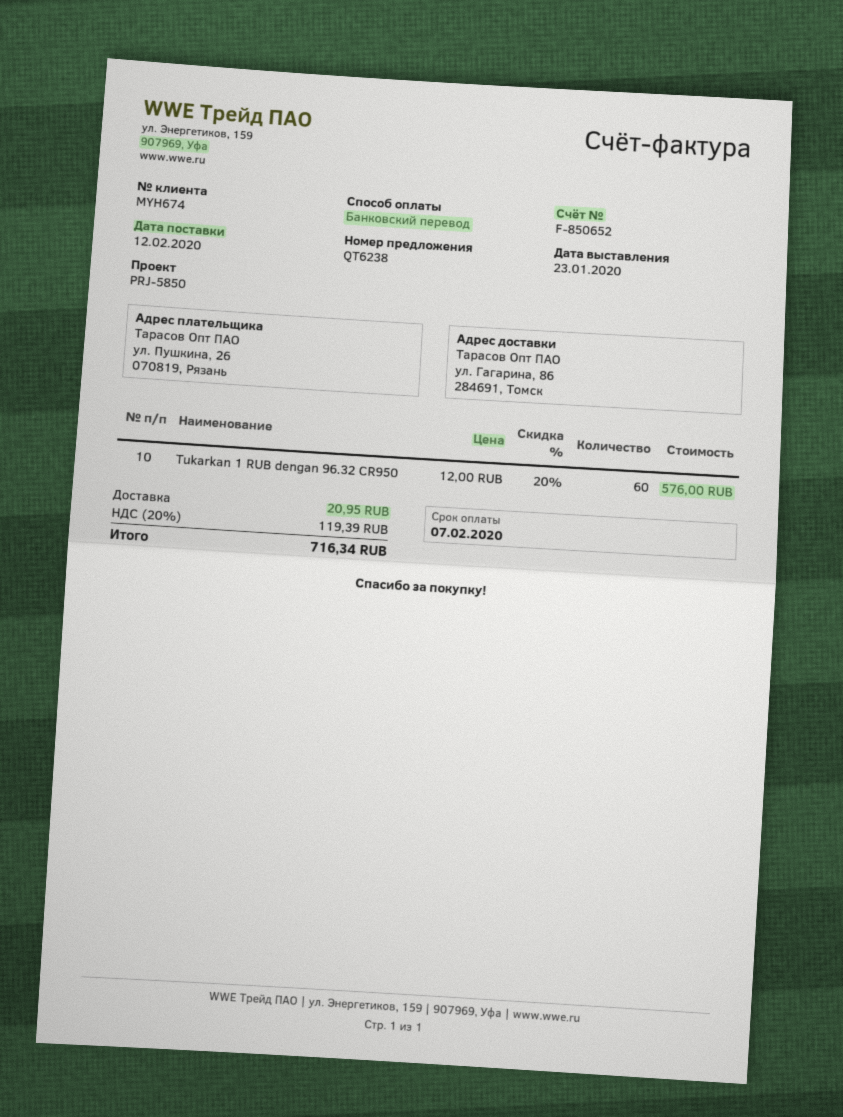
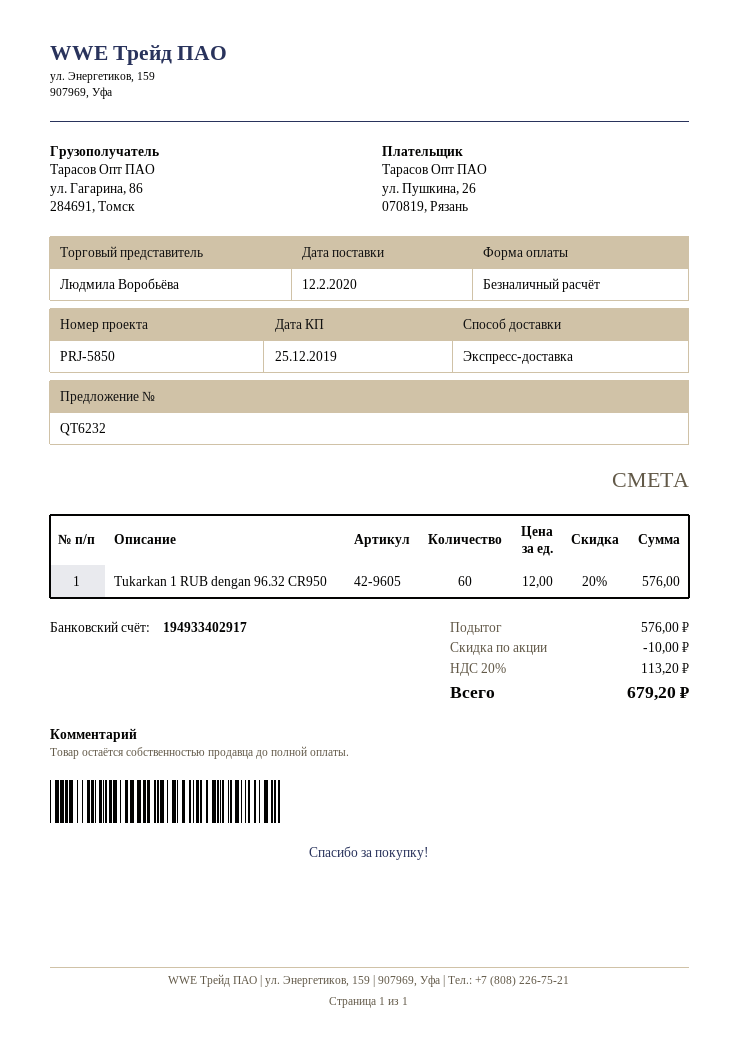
quote number: QT6238 -> QT6232
discount: none -> 10.00
shipping: 20.95 -> none
tax: 20% = 119.39 -> 20% = 113.20
total: 716.34 -> 679.20

